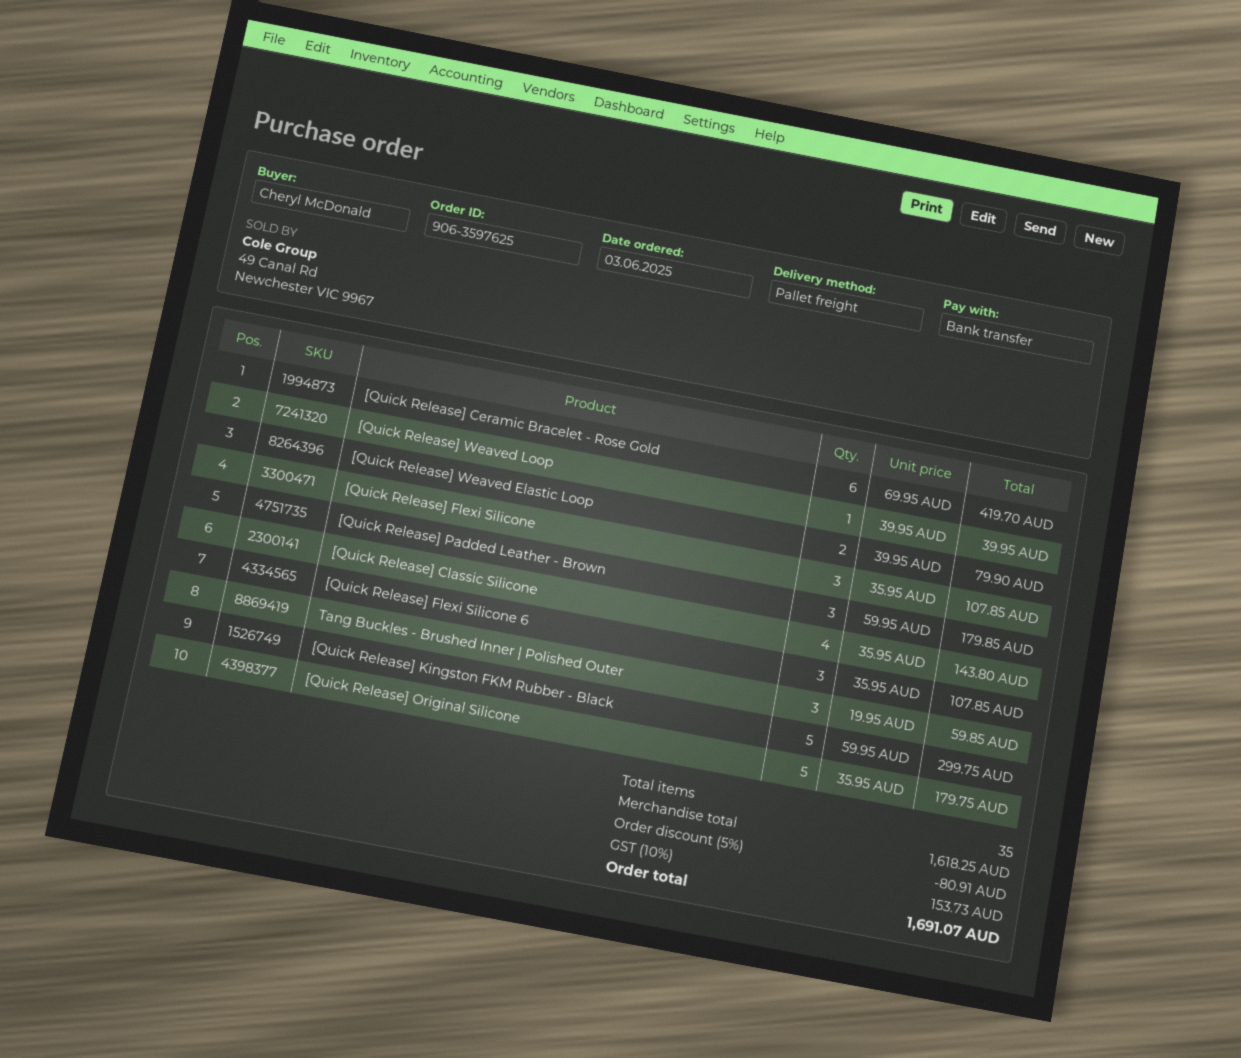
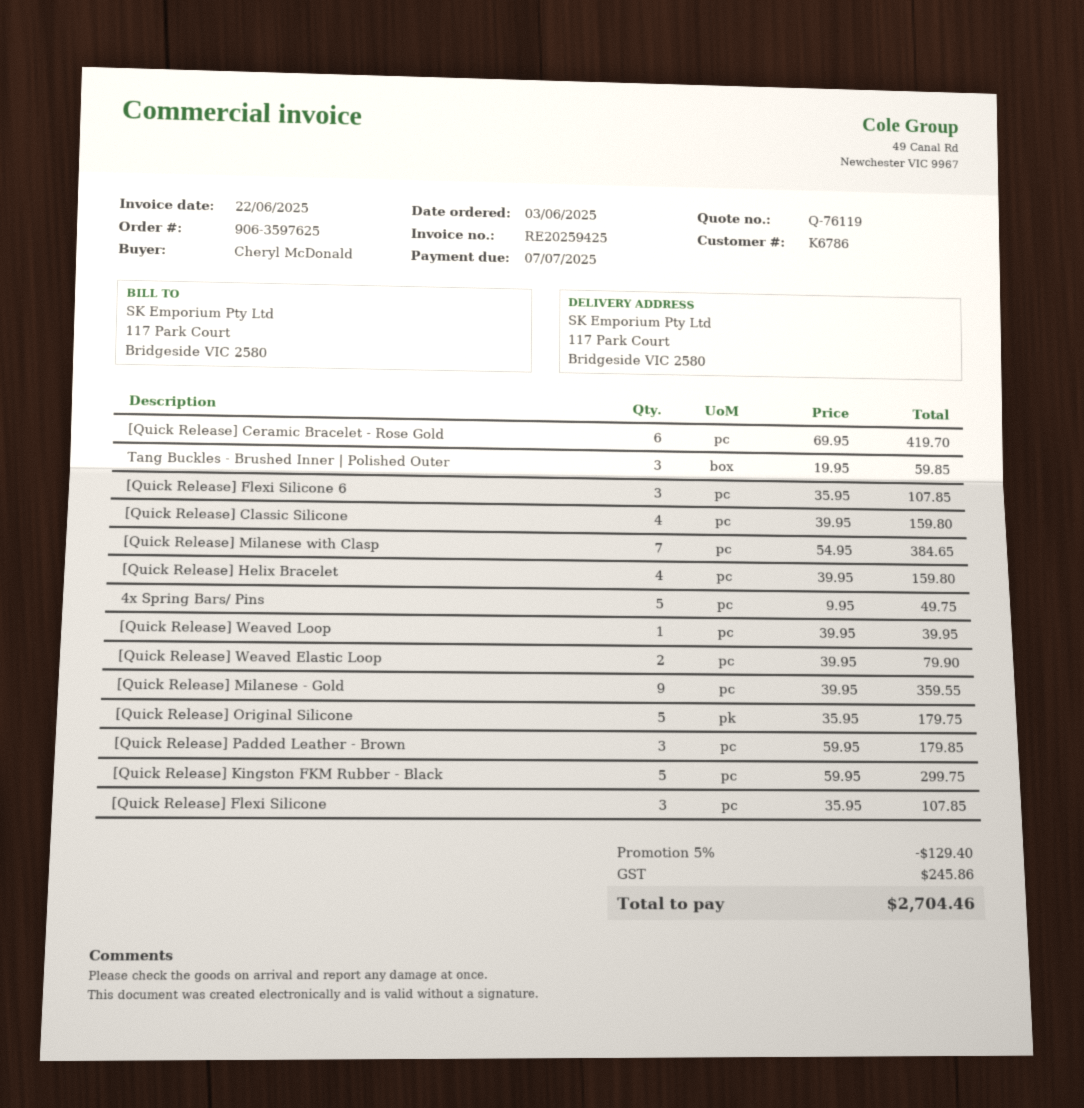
[Quick Release] Classic Silicone: 4 x 35.95 = 143.80 -> 4 x 39.95 = 159.80
[Quick Release] Milanese with Clasp: none -> 7 x 54.95 = 384.65
[Quick Release] Helix Bracelet: none -> 4 x 39.95 = 159.80
4x Spring Bars/ Pins: none -> 5 x 9.95 = 49.75
[Quick Release] Milanese - Gold: none -> 9 x 39.95 = 359.55
discount: 5% = 80.91 -> 5% = 129.40
tax: 153.73 -> 245.86
total: 1691.07 -> 2704.46

